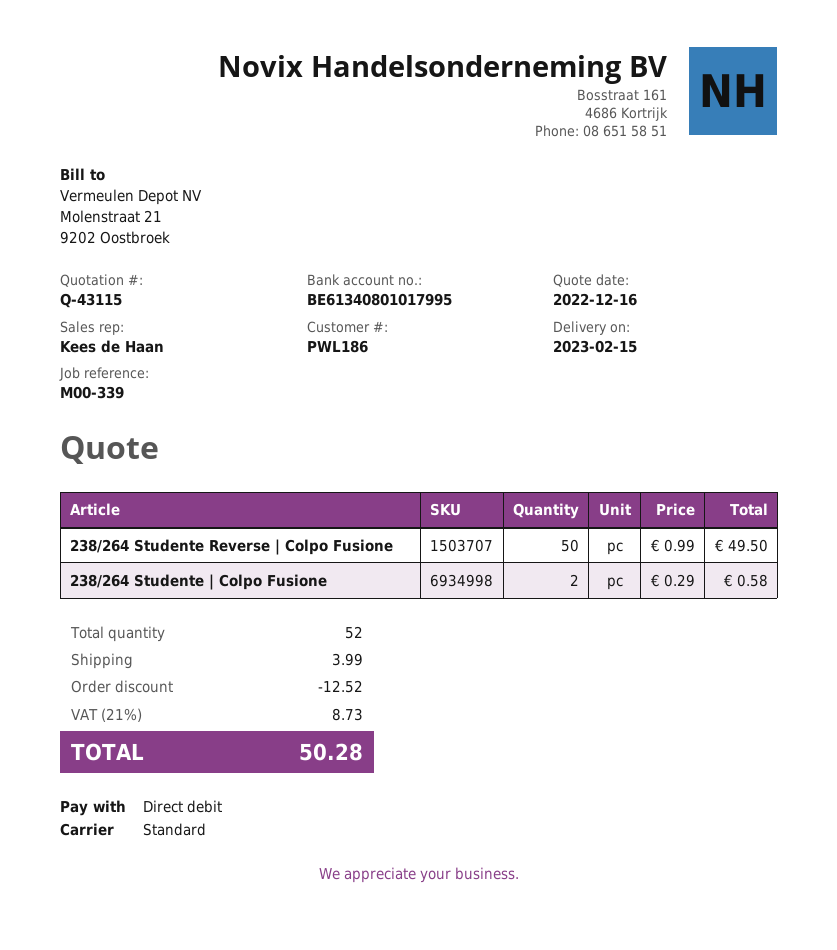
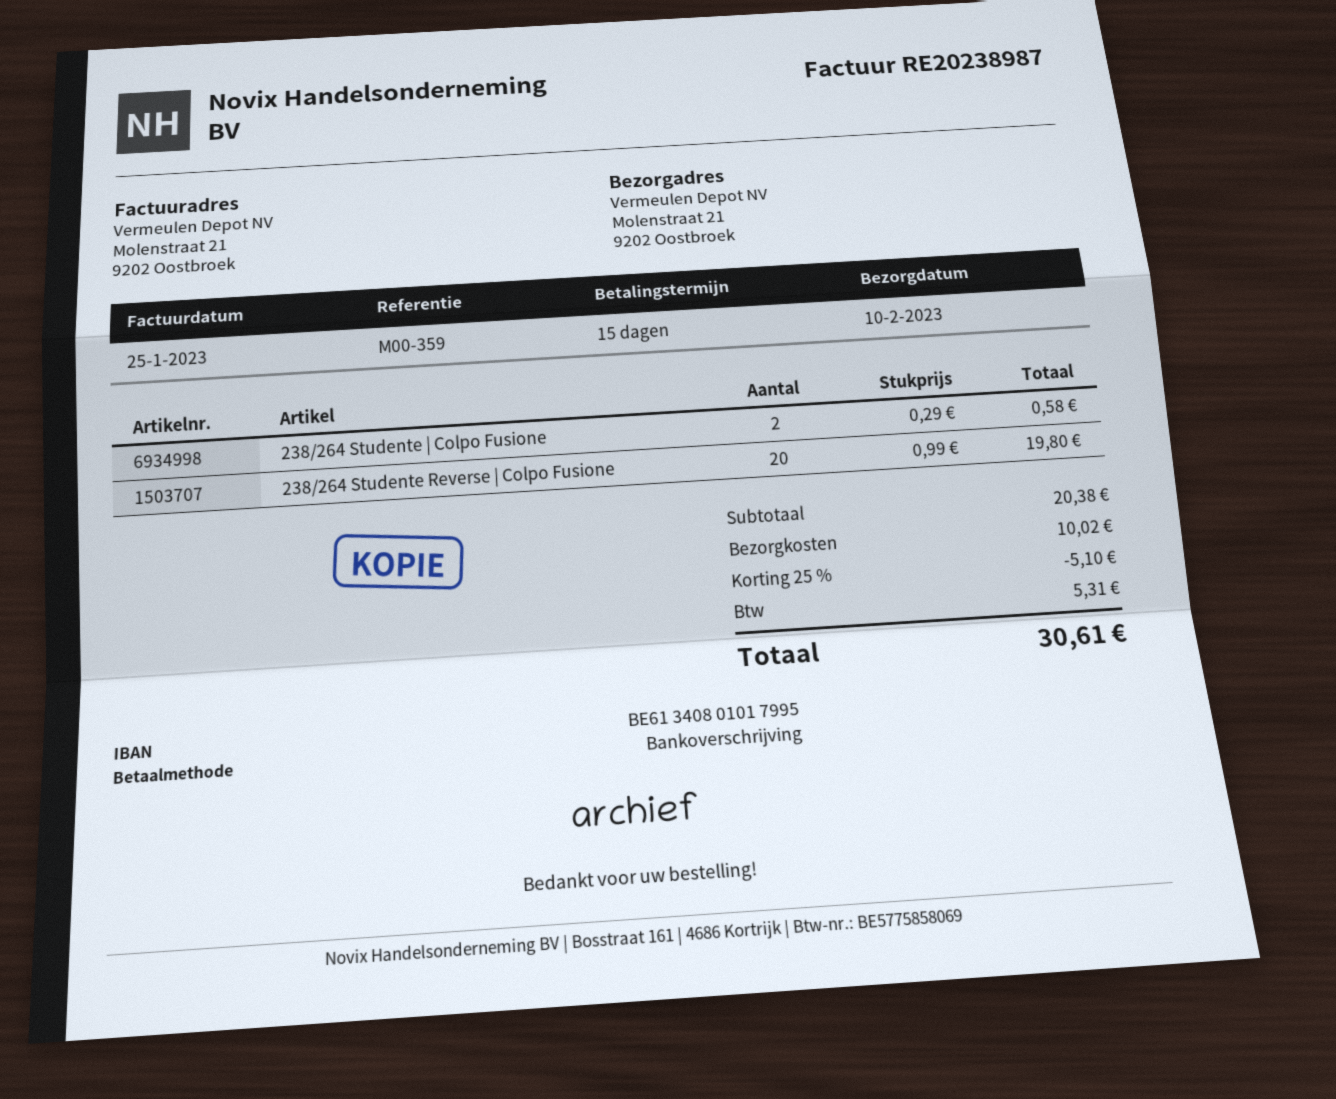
delivery date: 2023-02-15 -> 2023-02-10
reference: M00-339 -> M00-359
payment method: direct debit -> bank transfer
238/264 Studente Reverse | Colpo Fusione: 50 x 0.99 = 49.50 -> 20 x 0.99 = 19.80
discount: 12.52 -> 5.10
shipping: 3.99 -> 10.02
tax: 8.73 -> 5.31
total: 50.28 -> 30.61

